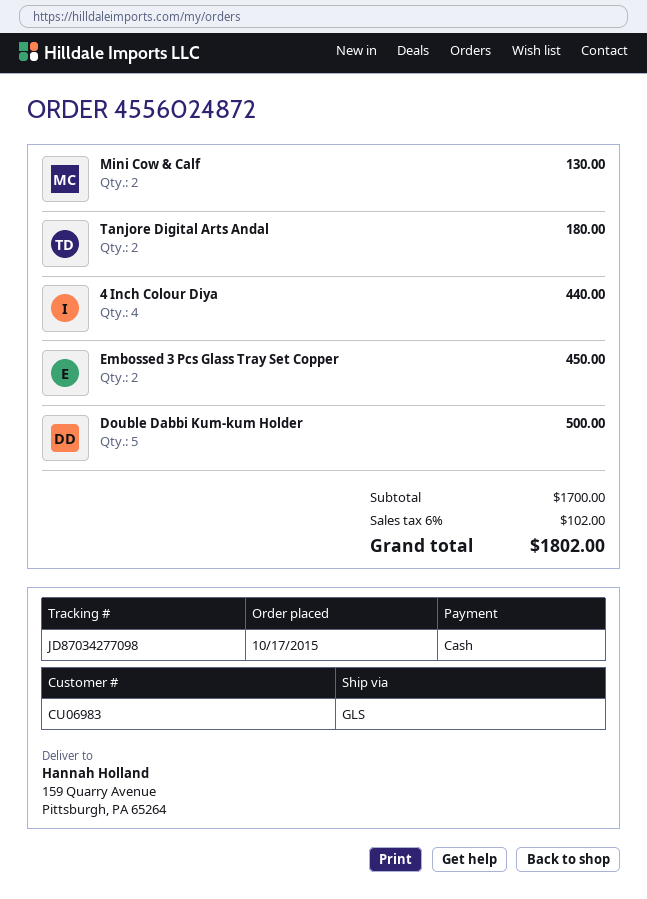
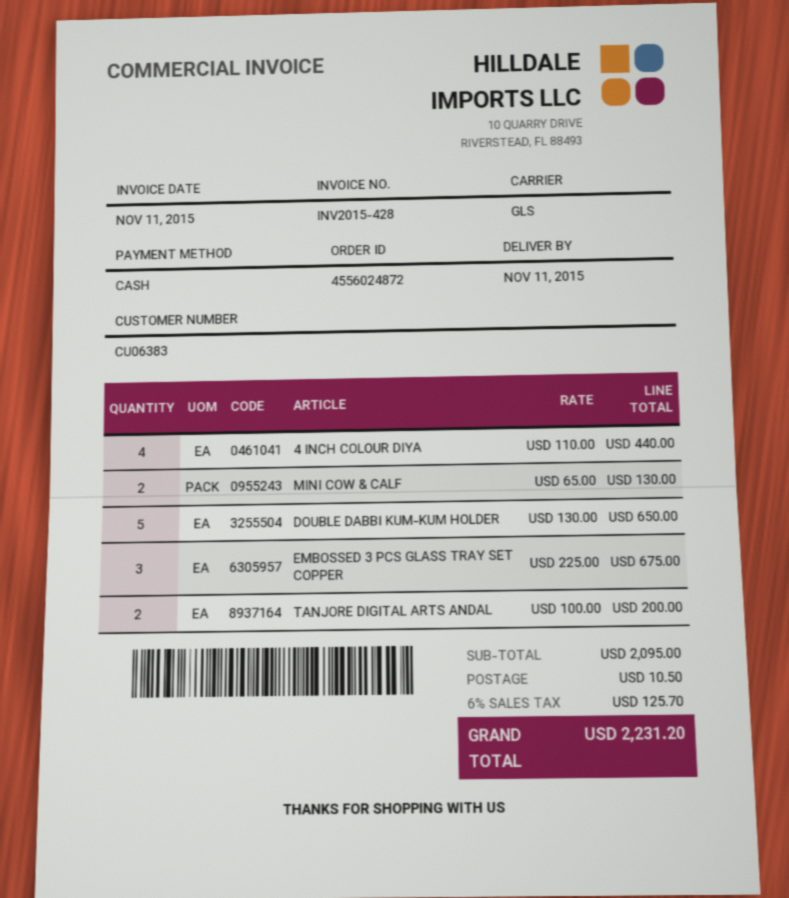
customer number: CU06983 -> CU06383
Tanjore Digital Arts Andal: 2 for 180.00 -> 2 for 200.00
Embossed 3 Pcs Glass Tray Set Copper: 2 for 450.00 -> 3 for 675.00
Double Dabbi Kum-kum Holder: 5 for 500.00 -> 5 for 650.00
subtotal: 1700.00 -> 2095.00
shipping: none -> 10.50
tax: 6% = 102.00 -> 6% = 125.70
total: 1802.00 -> 2231.20

